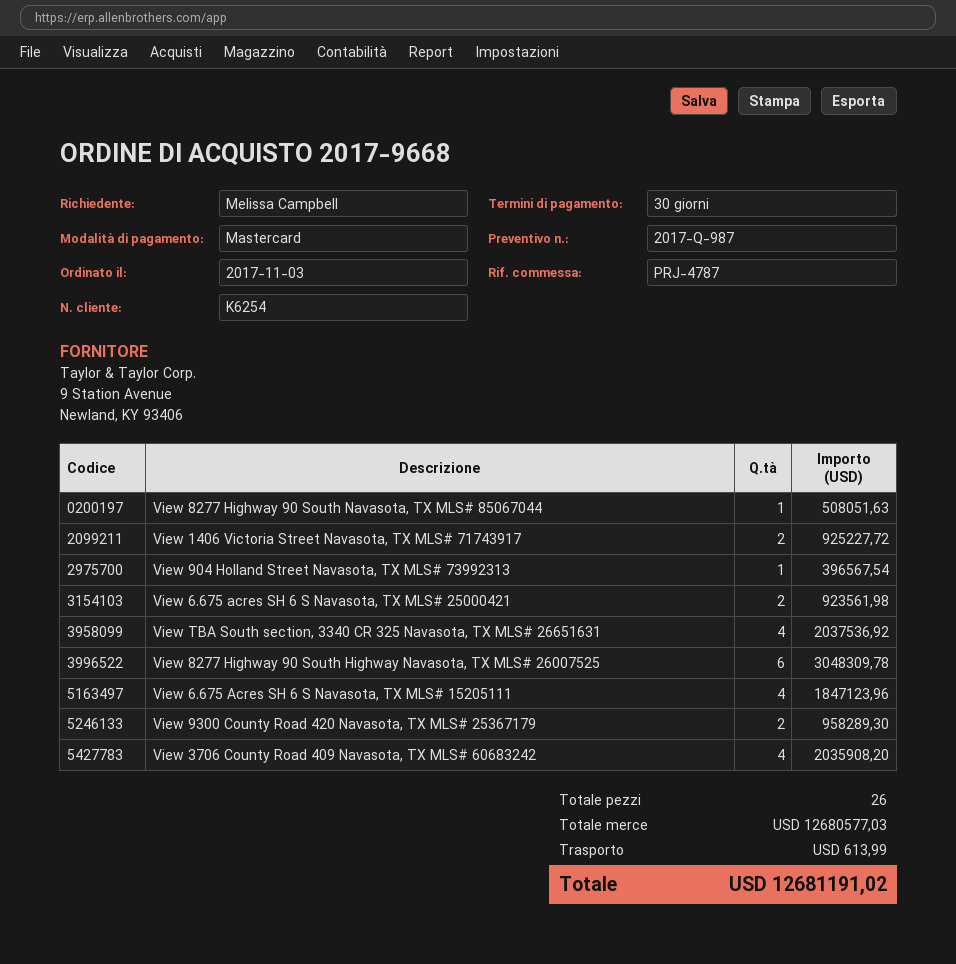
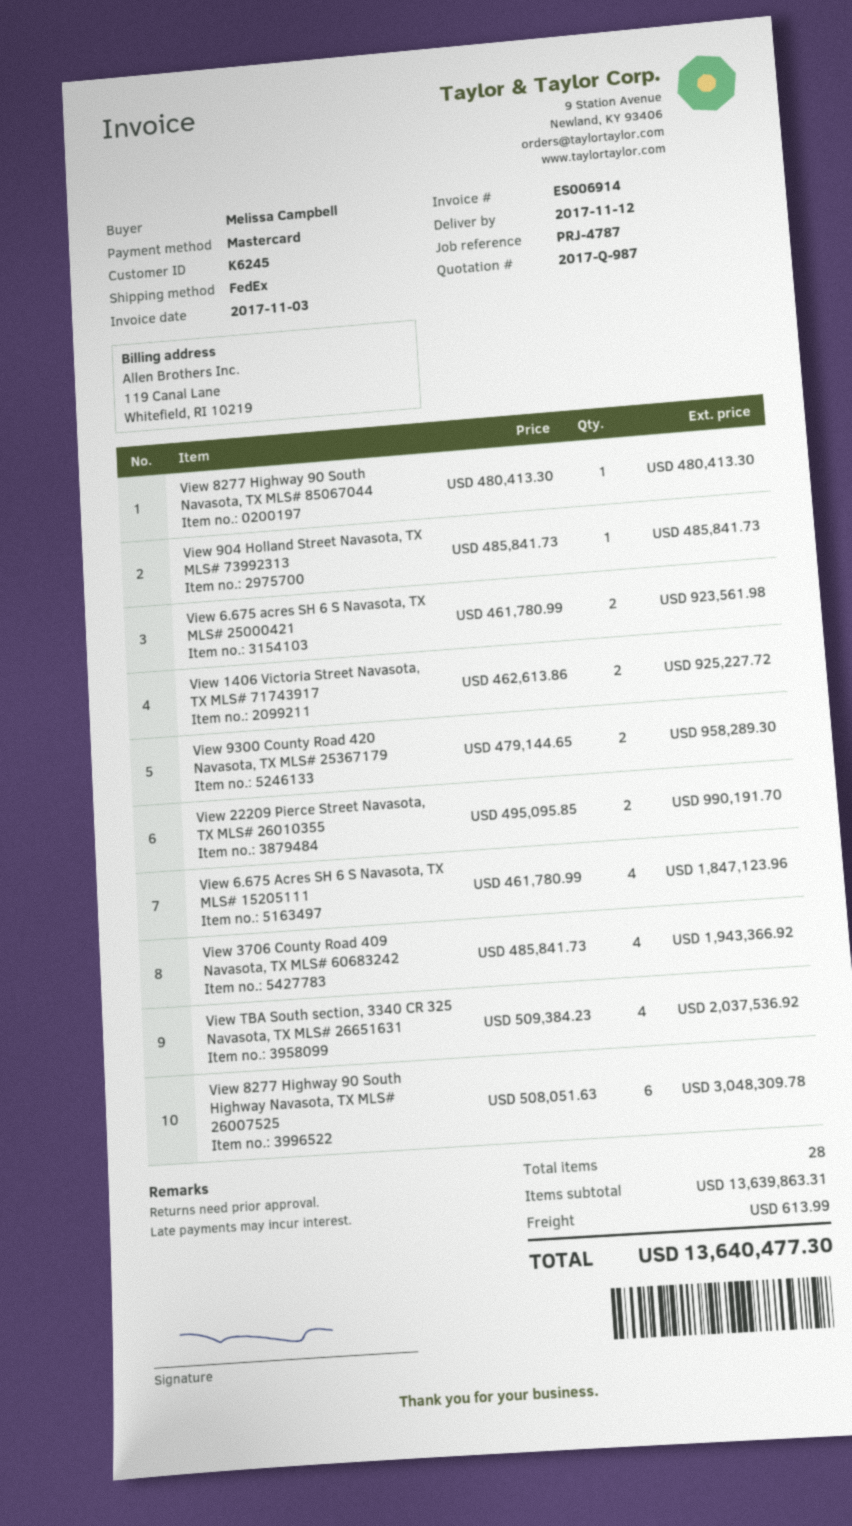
customer number: K6254 -> K6245
View 8277 Highway 90 South Navasota, TX MLS# 85067044: 1 for 508051.63 -> 1 for 480413.30
View 904 Holland Street Navasota, TX MLS# 73992313: 1 for 396567.54 -> 1 for 485841.73
View 3706 County Road 409 Navasota, TX MLS# 60683242: 4 for 2035908.20 -> 4 for 1943366.92
View 22209 Pierce Street Navasota, TX MLS# 26010355: none -> 2 for 990191.70
total quantity: 26 -> 28
subtotal: 12680577.03 -> 13639863.31
total: 12681191.02 -> 13640477.30

